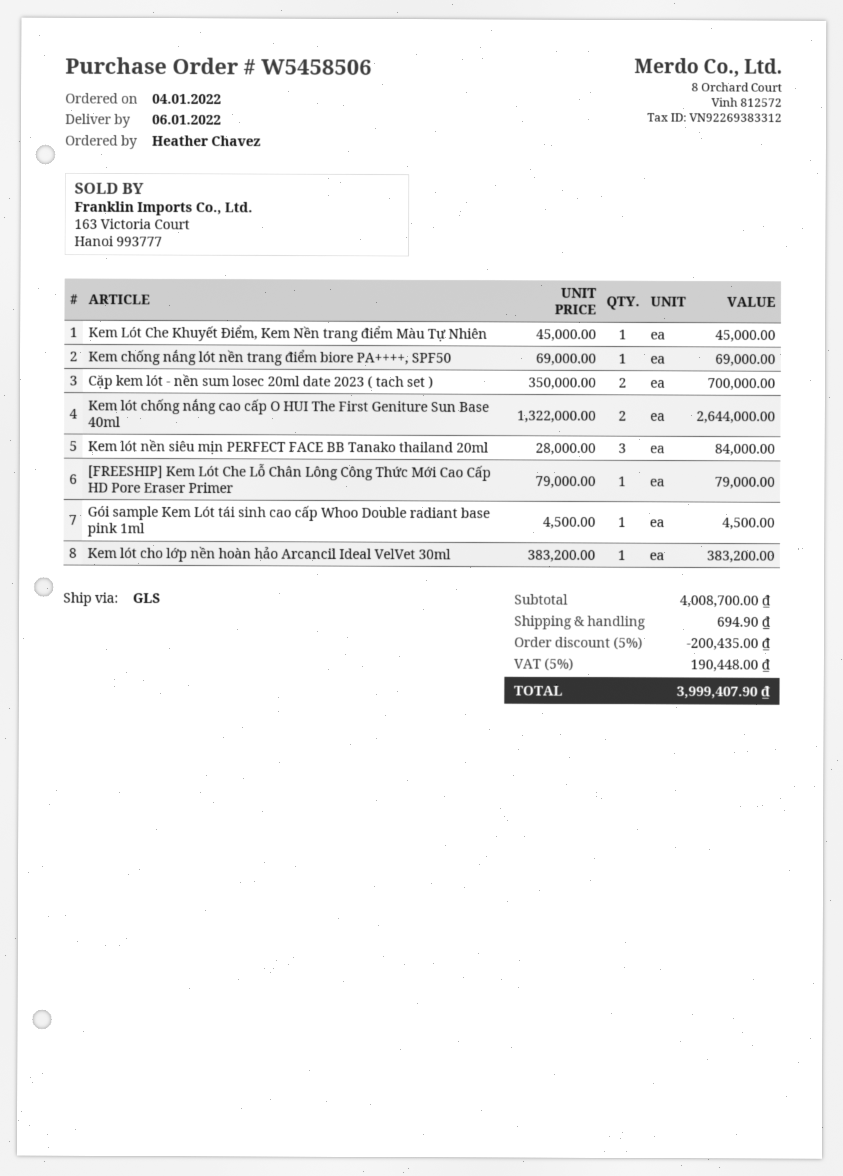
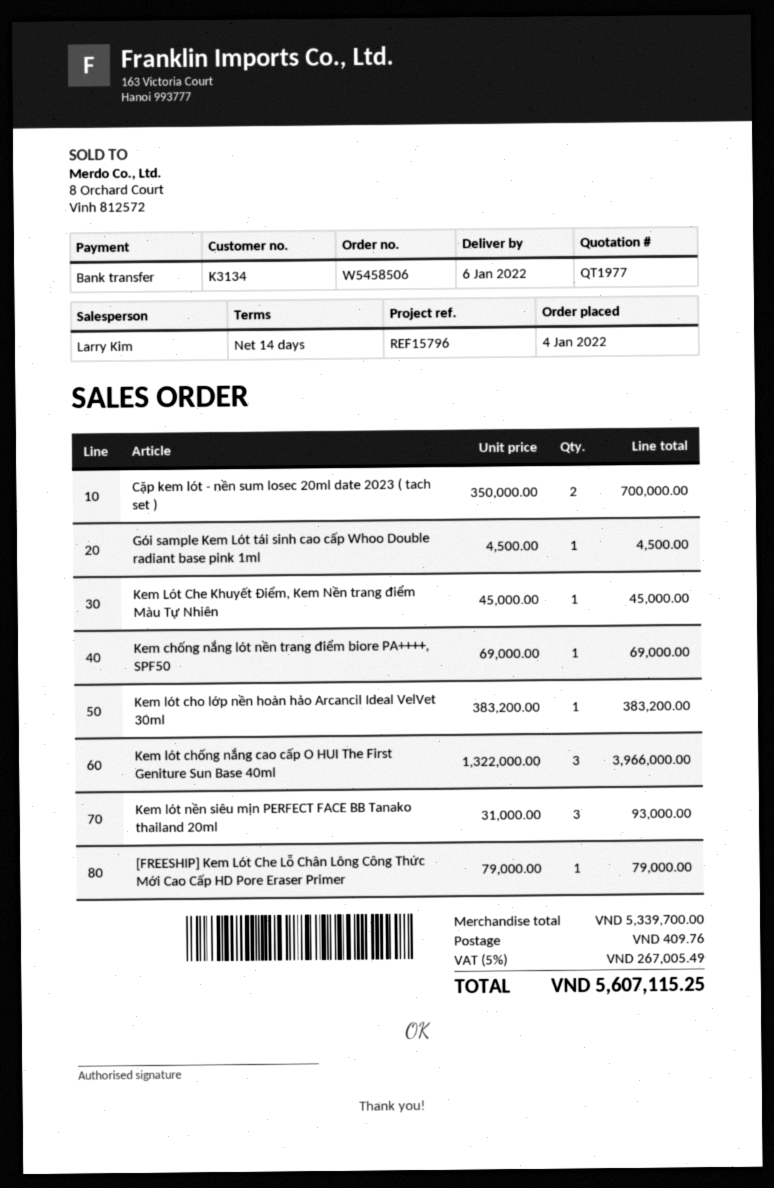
Kem lót chống nắng cao cấp O HUI The First Geniture Sun Base 40ml: 2 x 1322000.00 = 2644000.00 -> 3 x 1322000.00 = 3966000.00
Kem lót nền siêu mịn PERFECT FACE BB Tanako thailand 20ml: 3 x 28000.00 = 84000.00 -> 3 x 31000.00 = 93000.00
subtotal: 4008700.00 -> 5339700.00
discount: 5% = 200435.00 -> none
shipping: 694.90 -> 409.76
tax: 5% = 190448.00 -> 5% = 267005.49
total: 3999407.90 -> 5607115.25

